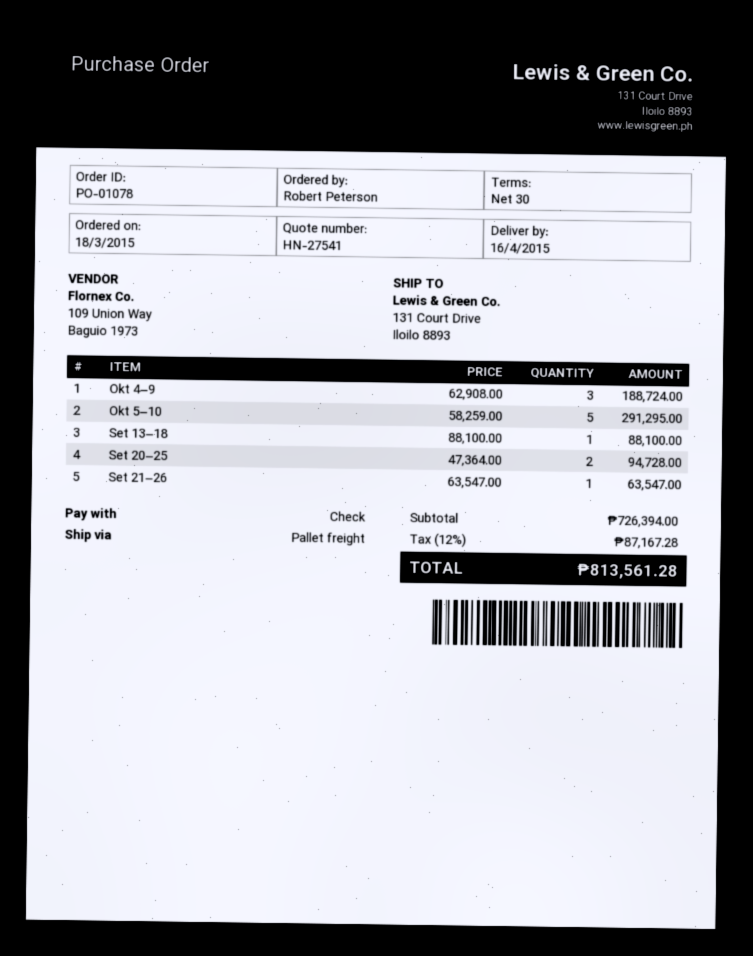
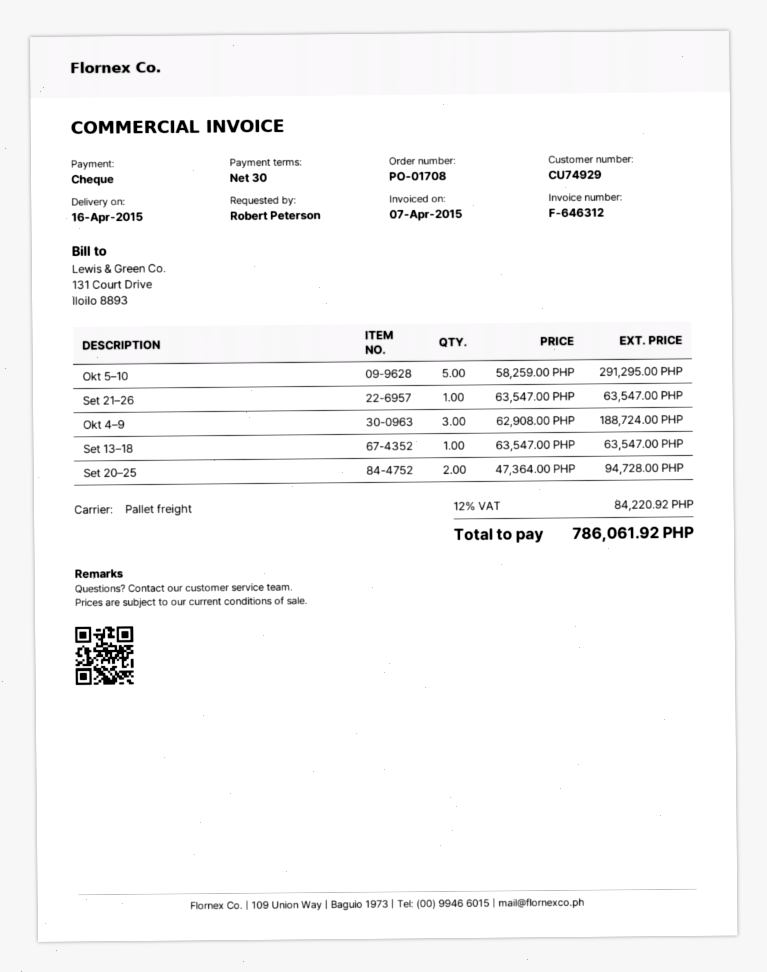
order number: PO-01078 -> PO-01708
Set 13–18: 1 x 88100.00 = 88100.00 -> 1 x 63547.00 = 63547.00
tax: 12% = 87167.28 -> 12% = 84220.92
total: 813561.28 -> 786061.92

